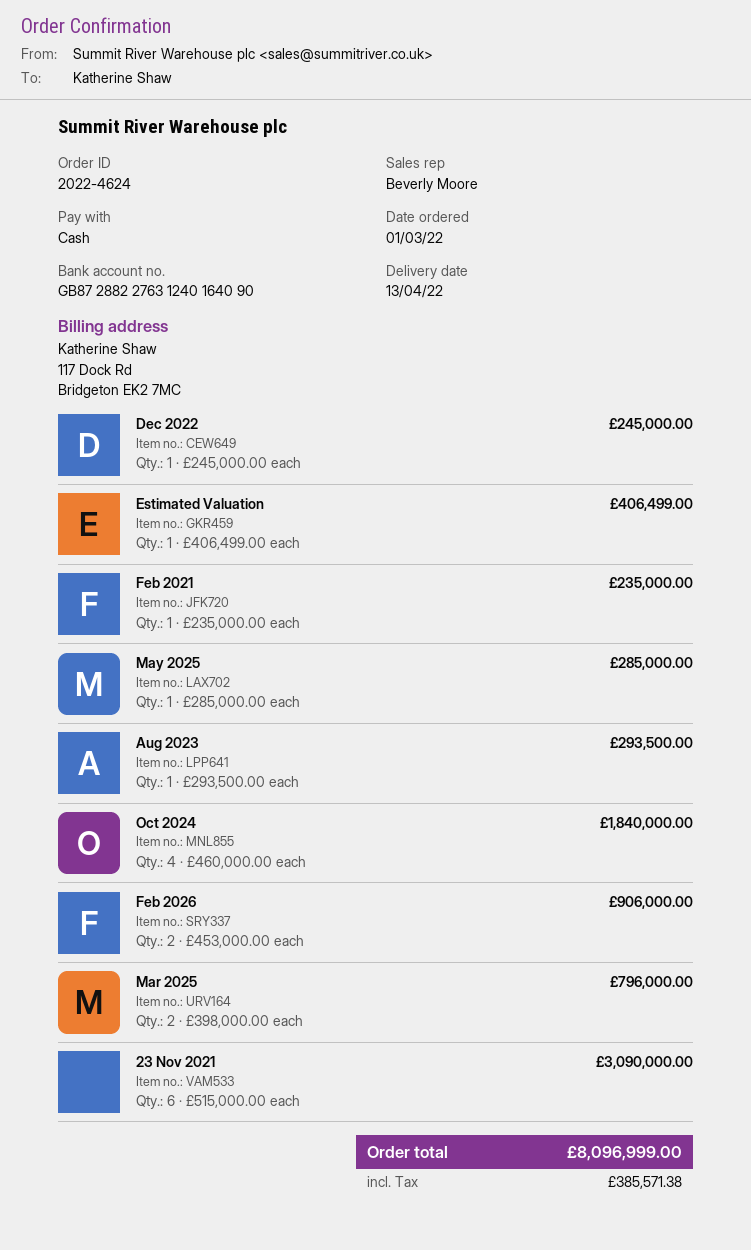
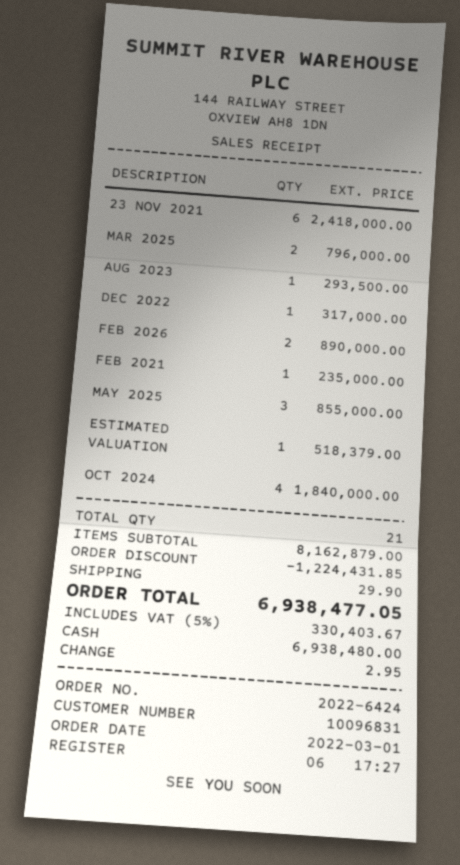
order number: 2022-4624 -> 2022-6424
Dec 2022: 1 for 245000.00 -> 1 for 317000.00
Estimated Valuation: 1 for 406499.00 -> 1 for 518379.00
May 2025: 1 for 285000.00 -> 3 for 855000.00
Feb 2026: 2 for 906000.00 -> 2 for 890000.00
23 Nov 2021: 6 for 3090000.00 -> 6 for 2418000.00
discount: none -> 1224431.85
shipping: none -> 29.90
tax: 385571.38 -> 330403.67
total: 8096999.00 -> 6938477.05

